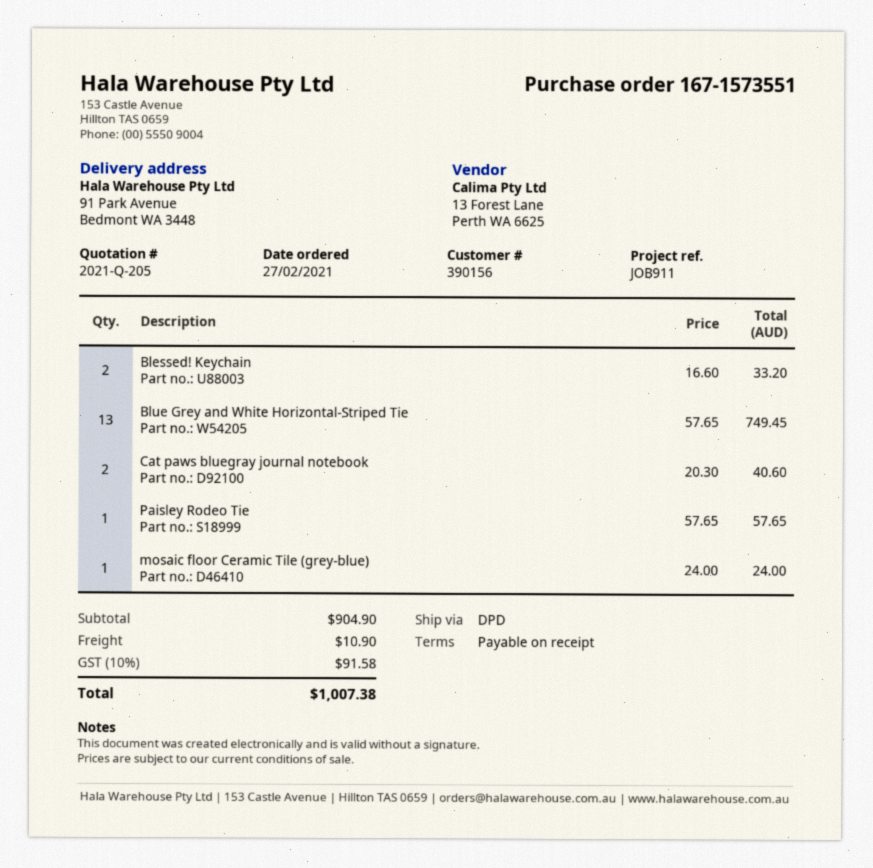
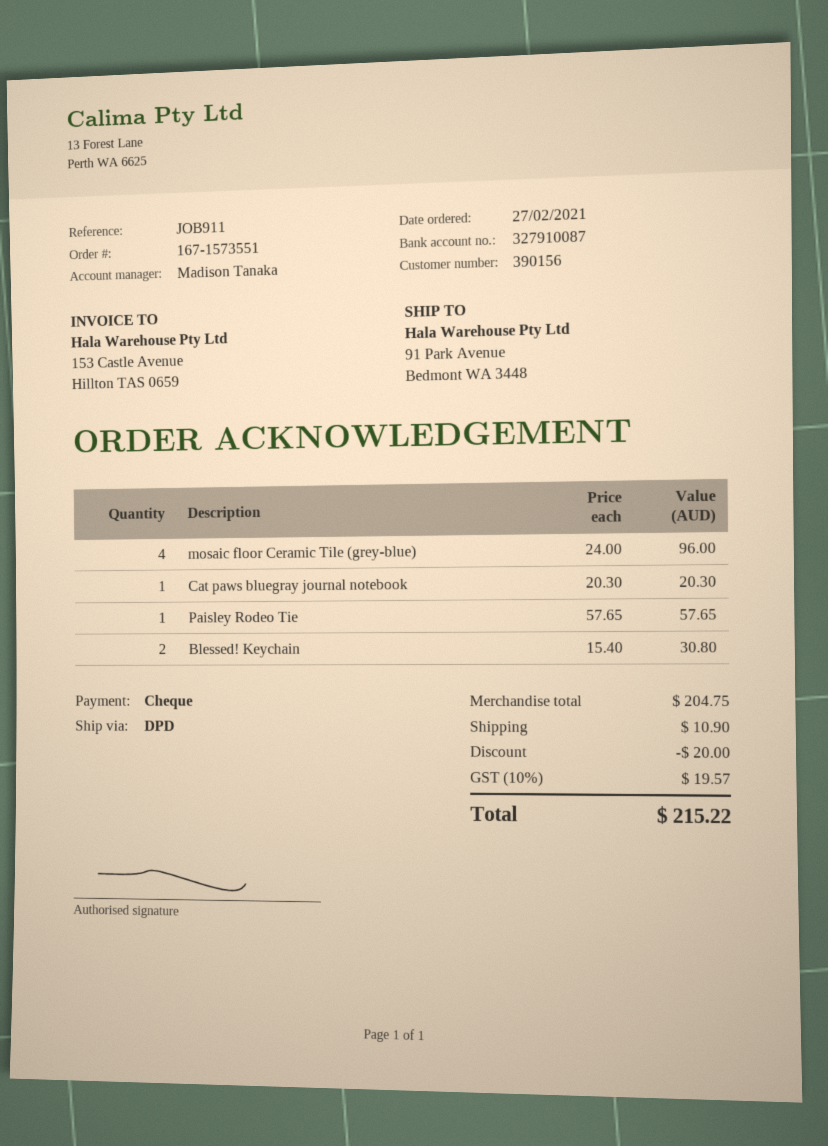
Blessed! Keychain: 2 x 16.60 = 33.20 -> 2 x 15.40 = 30.80
Blue Grey and White Horizontal-Striped Tie: 13 x 57.65 = 749.45 -> none
Cat paws bluegray journal notebook: 2 x 20.30 = 40.60 -> 1 x 20.30 = 20.30
mosaic floor Ceramic Tile (grey-blue): 1 x 24.00 = 24.00 -> 4 x 24.00 = 96.00
subtotal: 904.90 -> 204.75
discount: none -> 20.00
tax: 10% = 91.58 -> 10% = 19.57
total: 1007.38 -> 215.22

